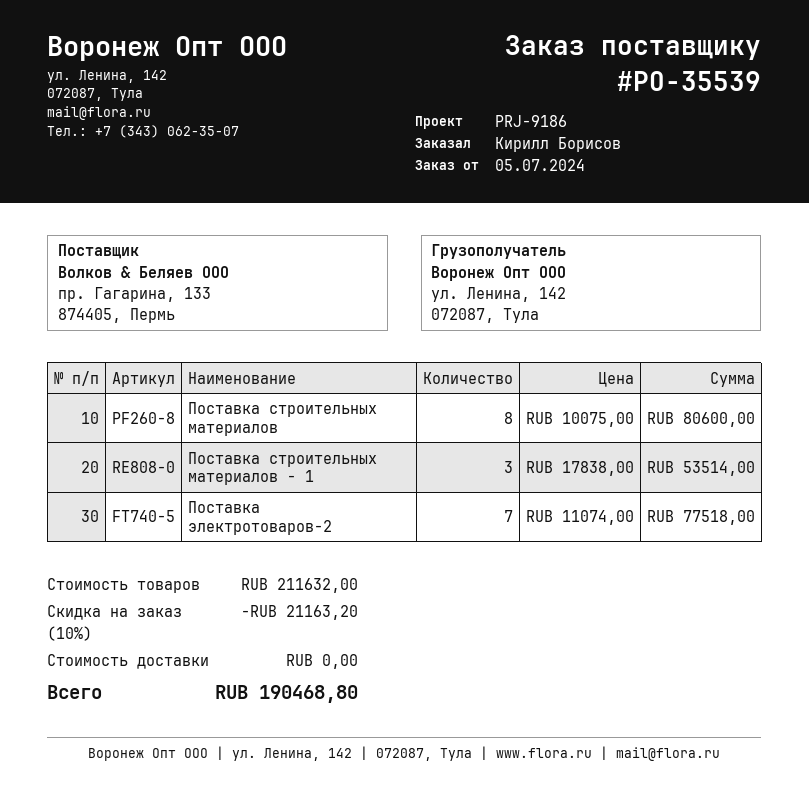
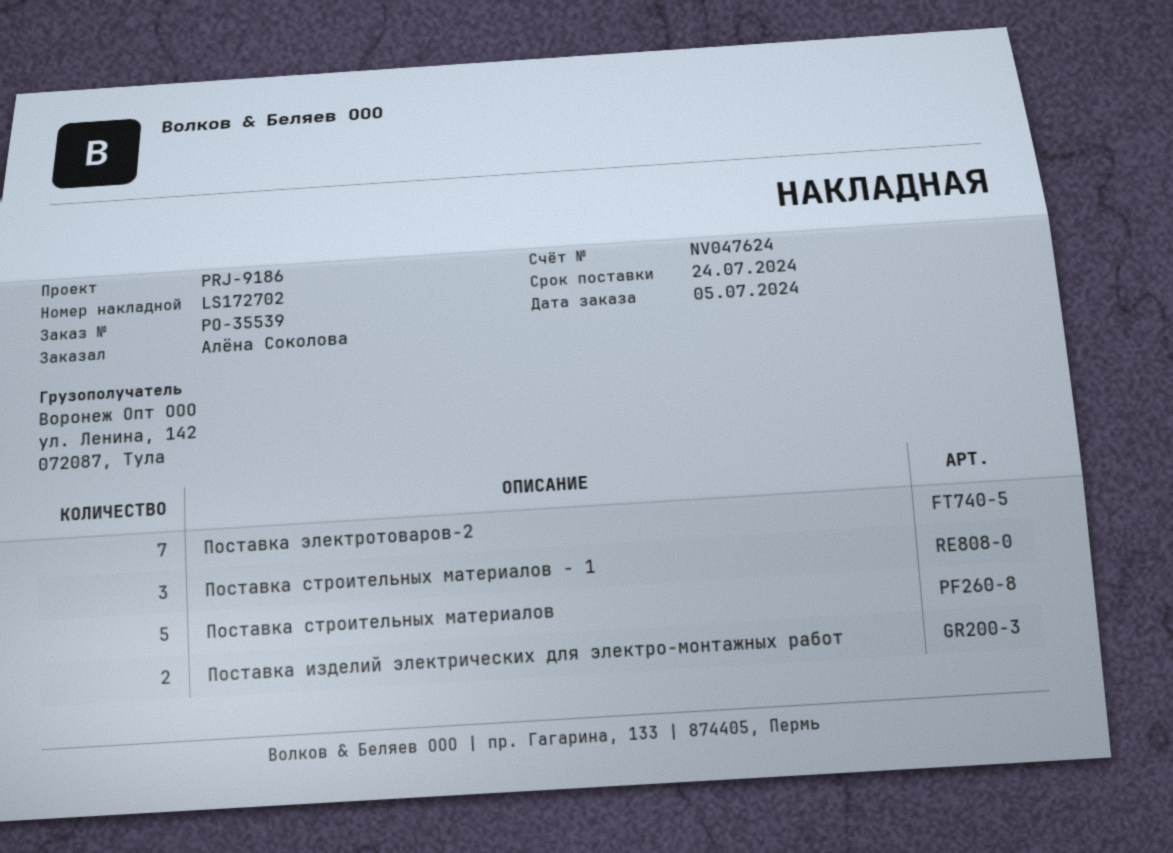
ordered by: Кирилл Борисов -> Алёна Соколова
Поставка строительных материалов: 8 -> 5
Поставка изделий электрических для электро-монтажных работ: none -> 2

